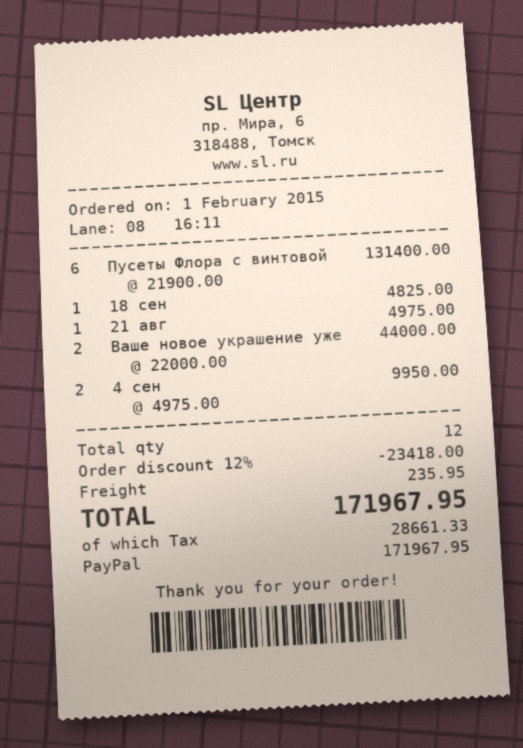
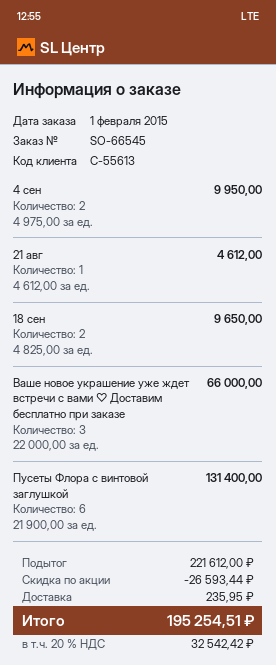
18 сен: 1 x 4825.00 = 4825.00 -> 2 x 4825.00 = 9650.00
21 авг: 1 x 4975.00 = 4975.00 -> 1 x 4612.00 = 4612.00
Ваше новое украшение уже: 2 x 22000.00 = 44000.00 -> 3 x 22000.00 = 66000.00
discount: 23418.00 -> 26593.44
tax: 28661.33 -> 32542.42
total: 171967.95 -> 195254.51

